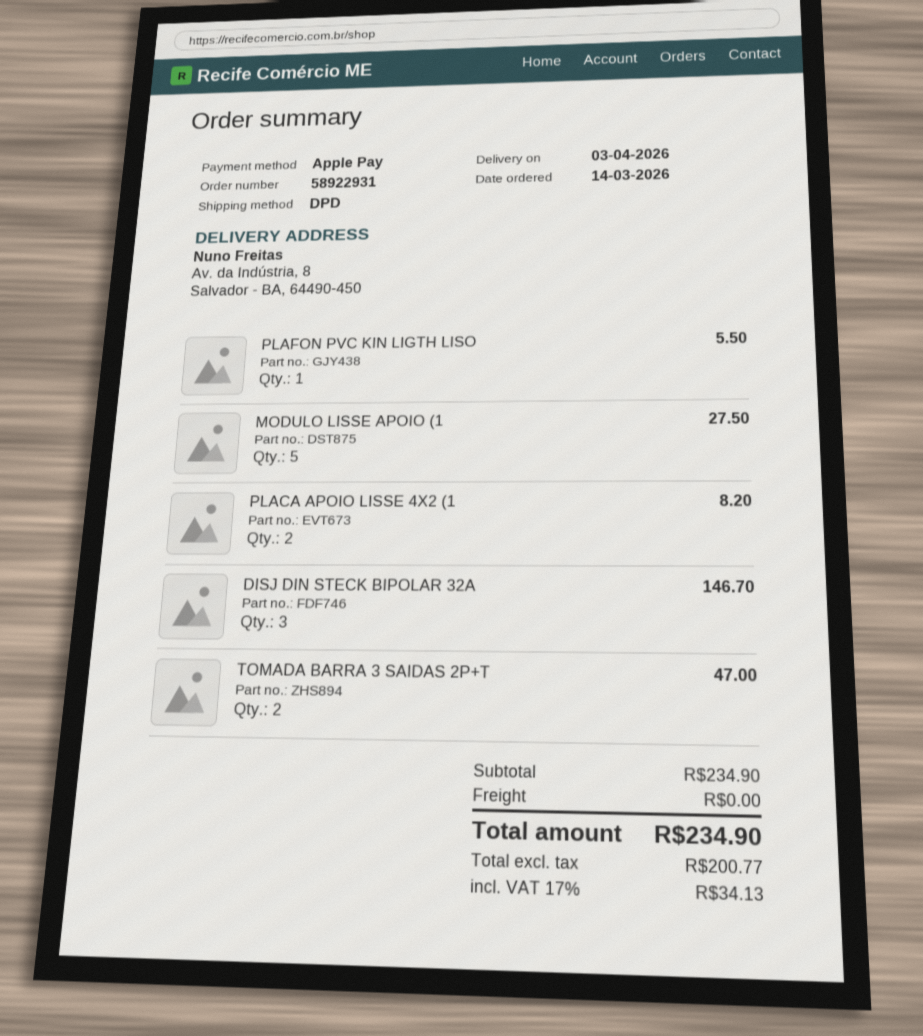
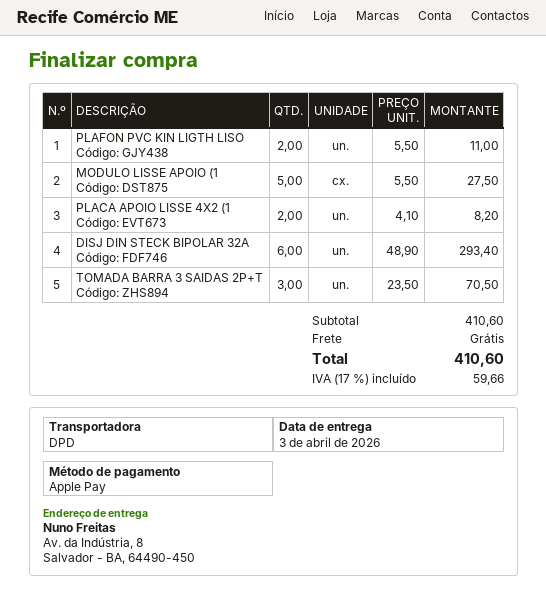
PLAFON PVC KIN LIGTH LISO: 1 for 5.50 -> 2 for 11.00
DISJ DIN STECK BIPOLAR 32A: 3 for 146.70 -> 6 for 293.40
TOMADA BARRA 3 SAIDAS 2P+T: 2 for 47.00 -> 3 for 70.50
subtotal: 234.90 -> 410.60
tax: 17% = 34.13 -> 17% = 59.66
total: 234.90 -> 410.60

